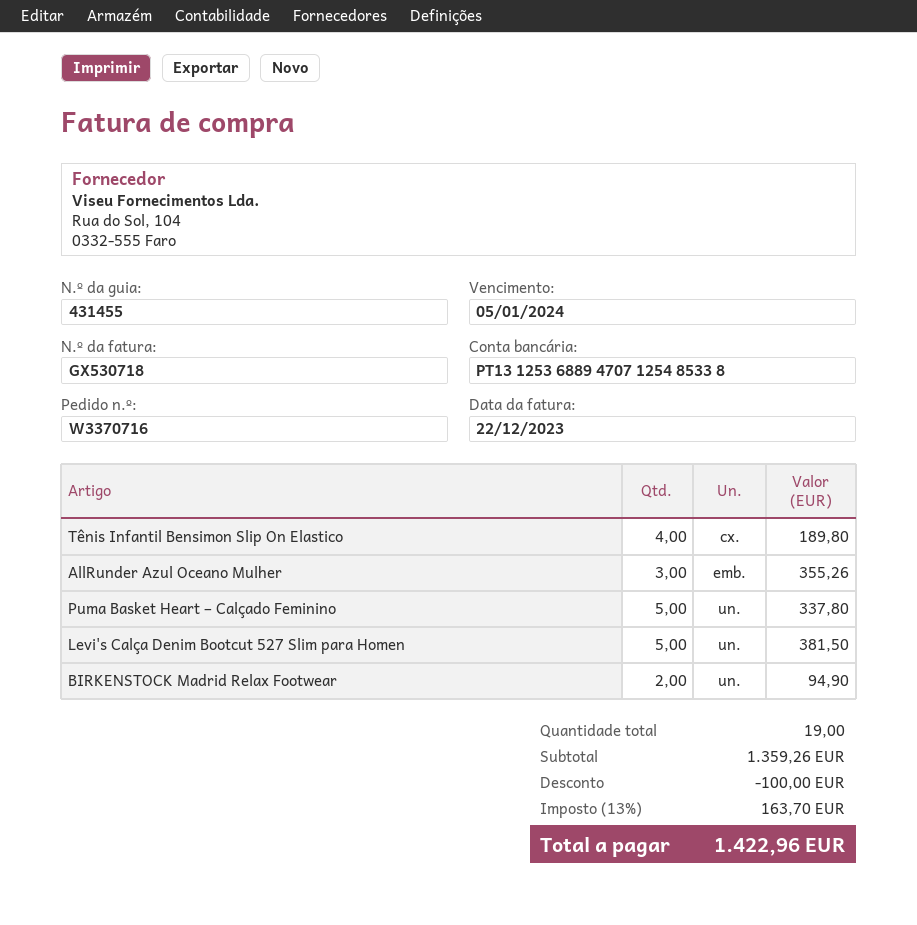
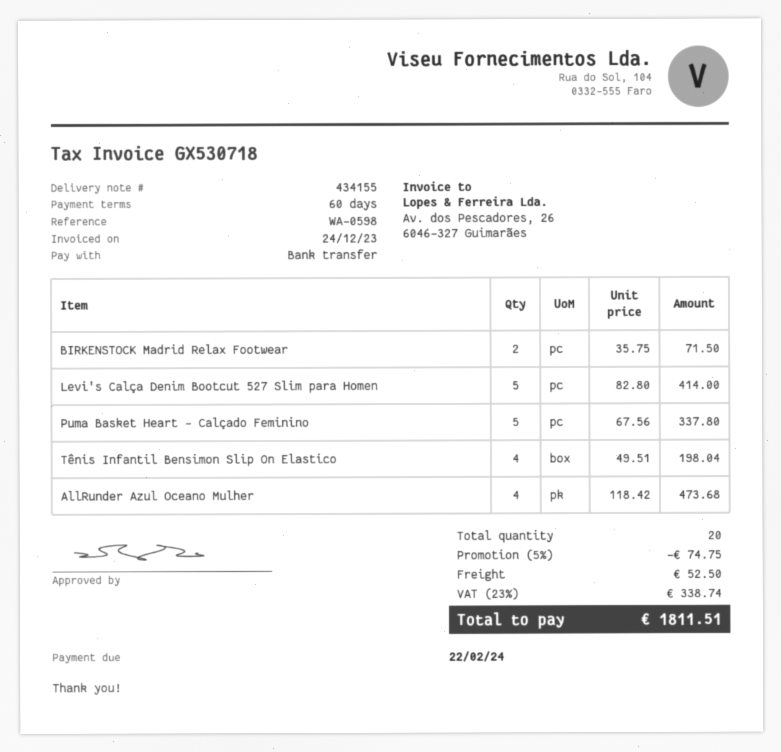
delivery note number: 431455 -> 434155
invoice date: 2023-12-22 -> 2023-12-24
due date: 2024-01-05 -> 2024-02-22
Tênis Infantil Bensimon Slip On Elastico: 4 for 189.80 -> 4 for 198.04
AllRunder Azul Oceano Mulher: 3 for 355.26 -> 4 for 473.68
Levi's Calça Denim Bootcut 527 Slim para Homen: 5 for 381.50 -> 5 for 414.00
BIRKENSTOCK Madrid Relax Footwear: 2 for 94.90 -> 2 for 71.50
total quantity: 19 -> 20
discount: 100.00 -> 74.75
shipping: none -> 52.50
tax: 13% = 163.70 -> 23% = 338.74
total: 1422.96 -> 1811.51

